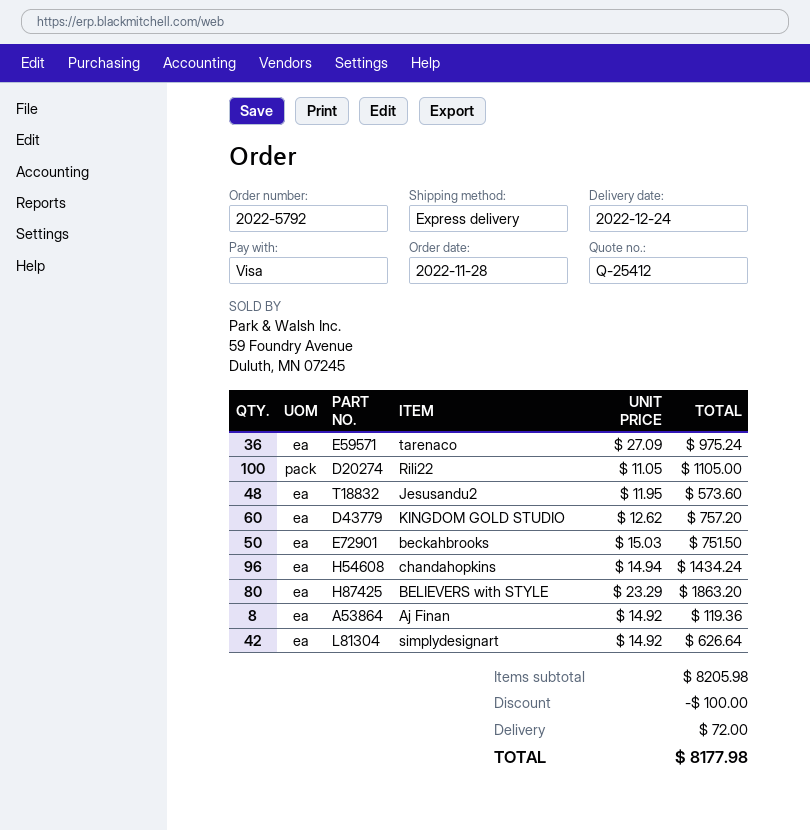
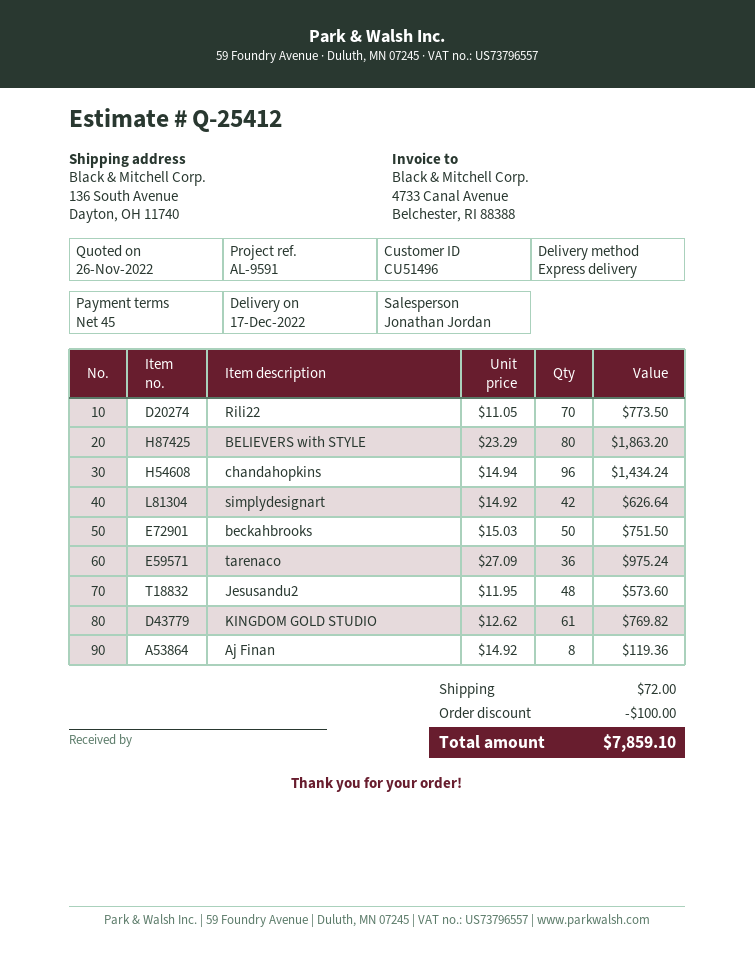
delivery date: 2022-12-24 -> 2022-12-17
Rili22: 100 x 11.05 = 1105.00 -> 70 x 11.05 = 773.50
KINGDOM GOLD STUDIO: 60 x 12.62 = 757.20 -> 61 x 12.62 = 769.82
total: 8177.98 -> 7859.10

